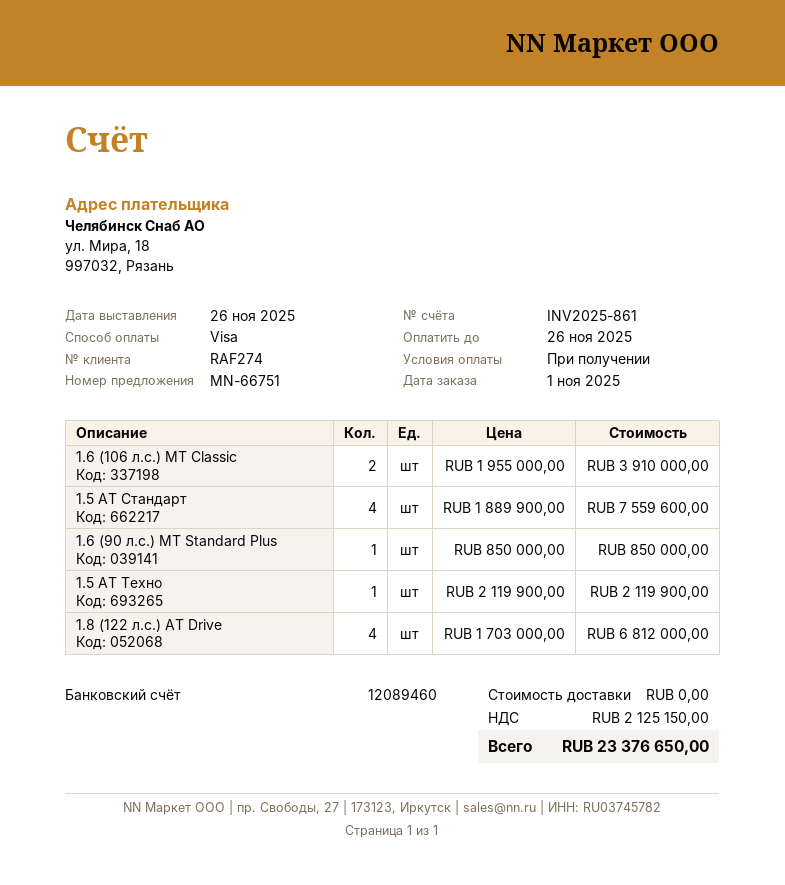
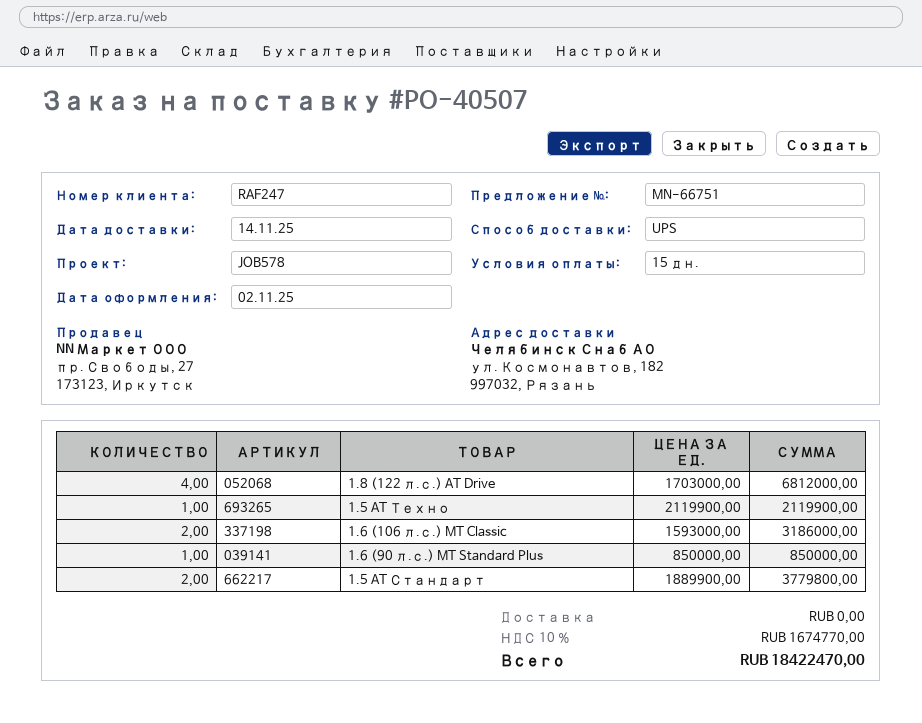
order date: 2025-11-01 -> 2025-11-02
payment terms: on receipt -> 15 days
customer number: RAF274 -> RAF247
1.6 (106 л.с.) MT Classic: 2 x 1955000.00 = 3910000.00 -> 2 x 1593000.00 = 3186000.00
1.5 AT Стандарт: 4 x 1889900.00 = 7559600.00 -> 2 x 1889900.00 = 3779800.00
tax: 2125150.00 -> 1674770.00
total: 23376650.00 -> 18422470.00

